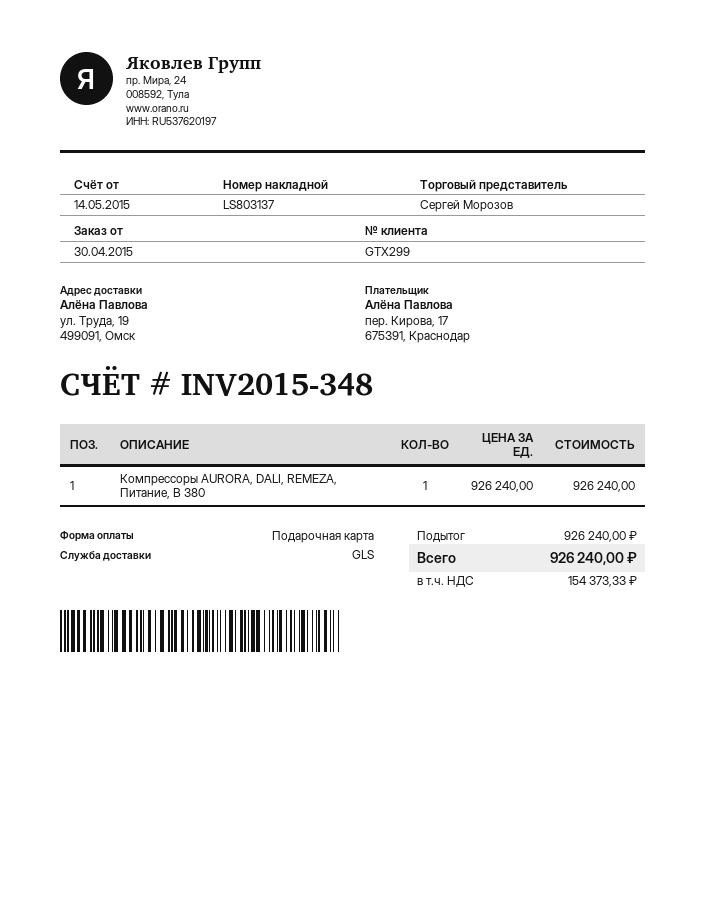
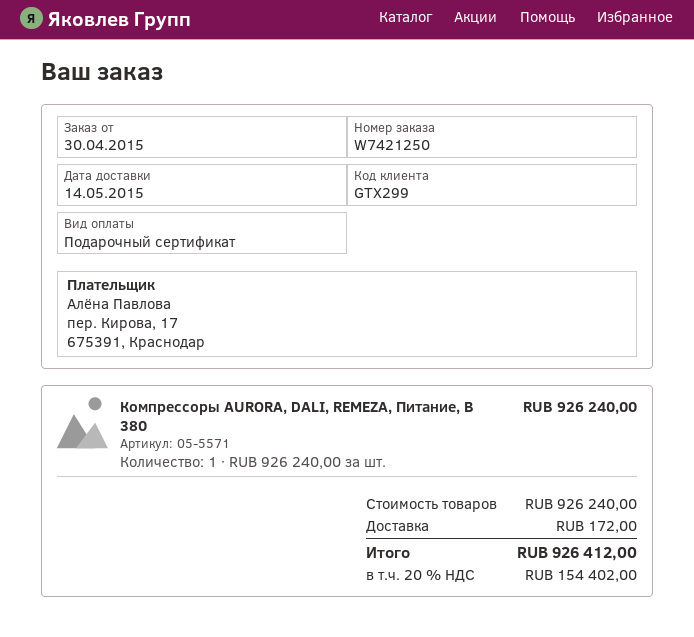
shipping: none -> 172.00
tax: 154373.33 -> 154402.00
total: 926240.00 -> 926412.00

